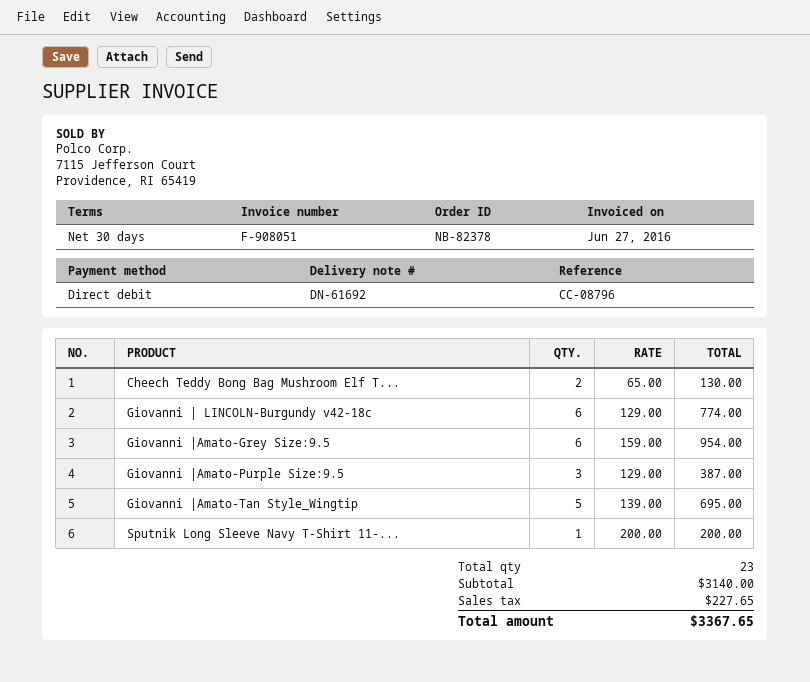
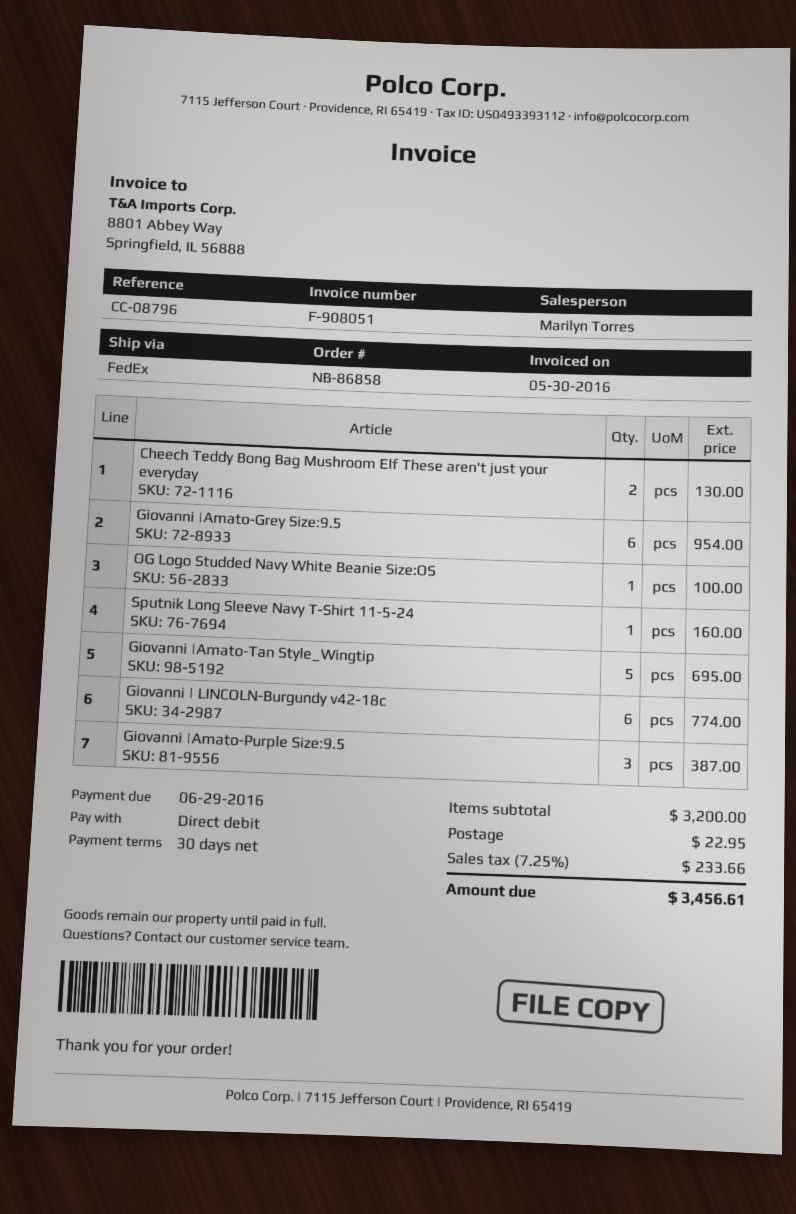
order number: NB-82378 -> NB-86858
invoice date: 2016-06-27 -> 2016-05-30
Sputnik Long Sleeve Navy T-Shirt 11-...: 1 for 200.00 -> 1 for 160.00
OG Logo Studded Navy White Beanie Size:OS: none -> 1 for 100.00
subtotal: 3140.00 -> 3200.00
shipping: none -> 22.95
tax: 227.65 -> 233.66
total: 3367.65 -> 3456.61

